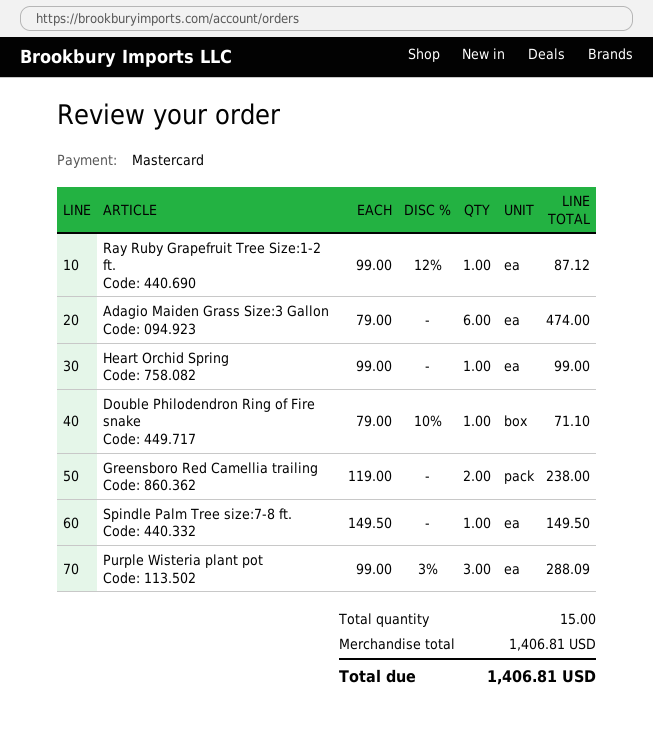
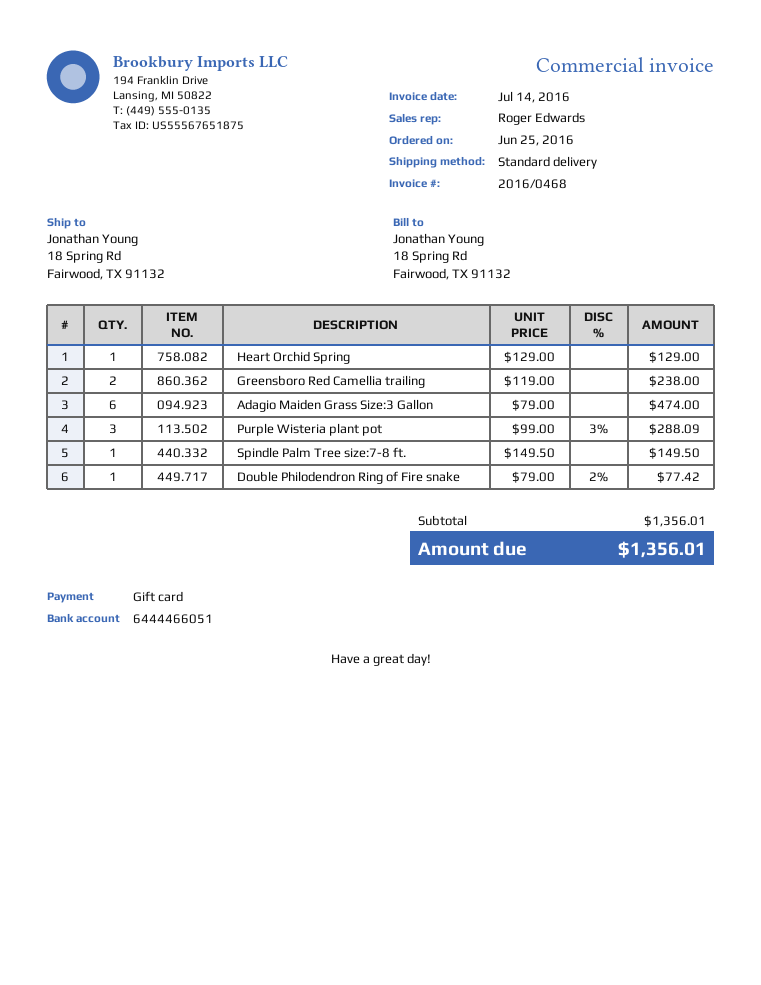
payment method: Mastercard -> gift card
Ray Ruby Grapefruit Tree Size:1-2 ft.: 1 x 99.00 - 12% = 87.12 -> none
Heart Orchid Spring: 1 x 99.00 = 99.00 -> 1 x 129.00 = 129.00
Double Philodendron Ring of Fire snake: 1 x 79.00 - 10% = 71.10 -> 1 x 79.00 - 2% = 77.42
subtotal: 1406.81 -> 1356.01
total: 1406.81 -> 1356.01

